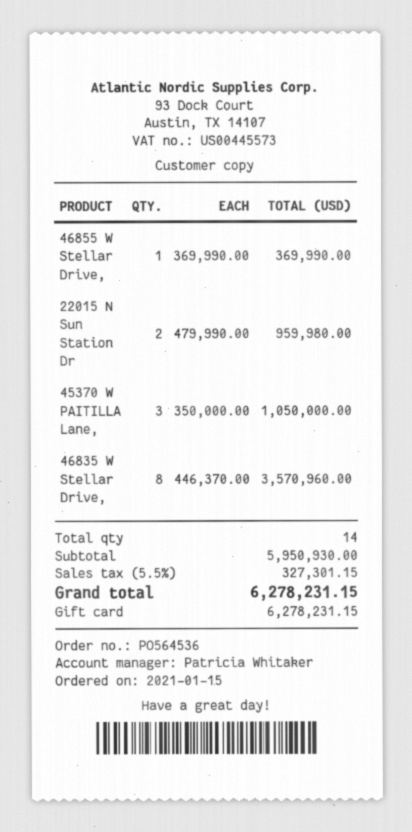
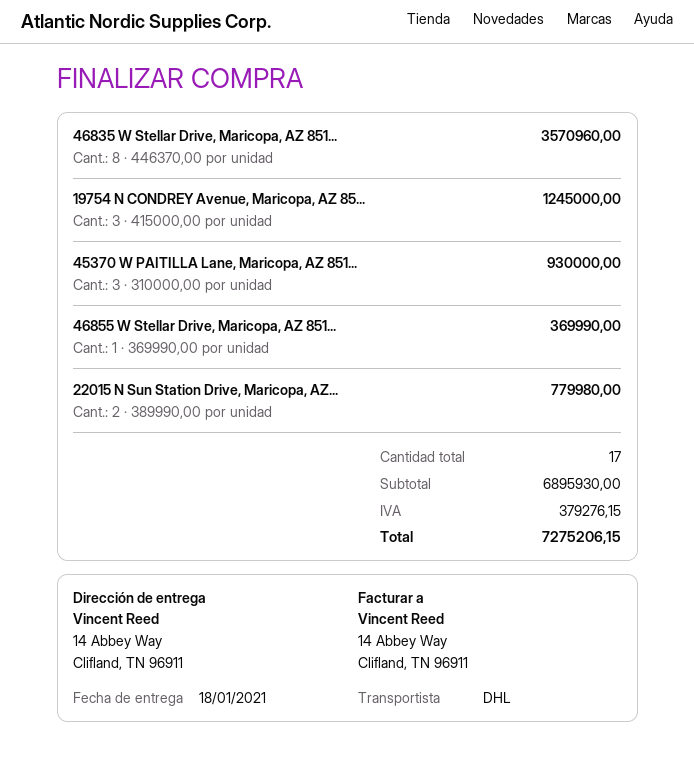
22015 N Sun Station Dr: 2 x 479990.00 = 959980.00 -> 2 x 389990.00 = 779980.00
45370 W PAITILLA Lane,: 3 x 350000.00 = 1050000.00 -> 3 x 310000.00 = 930000.00
19754 N CONDREY Avenue, Maricopa, AZ 85...: none -> 3 x 415000.00 = 1245000.00
total quantity: 14 -> 17
subtotal: 5950930.00 -> 6895930.00
tax: 327301.15 -> 379276.15
total: 6278231.15 -> 7275206.15

